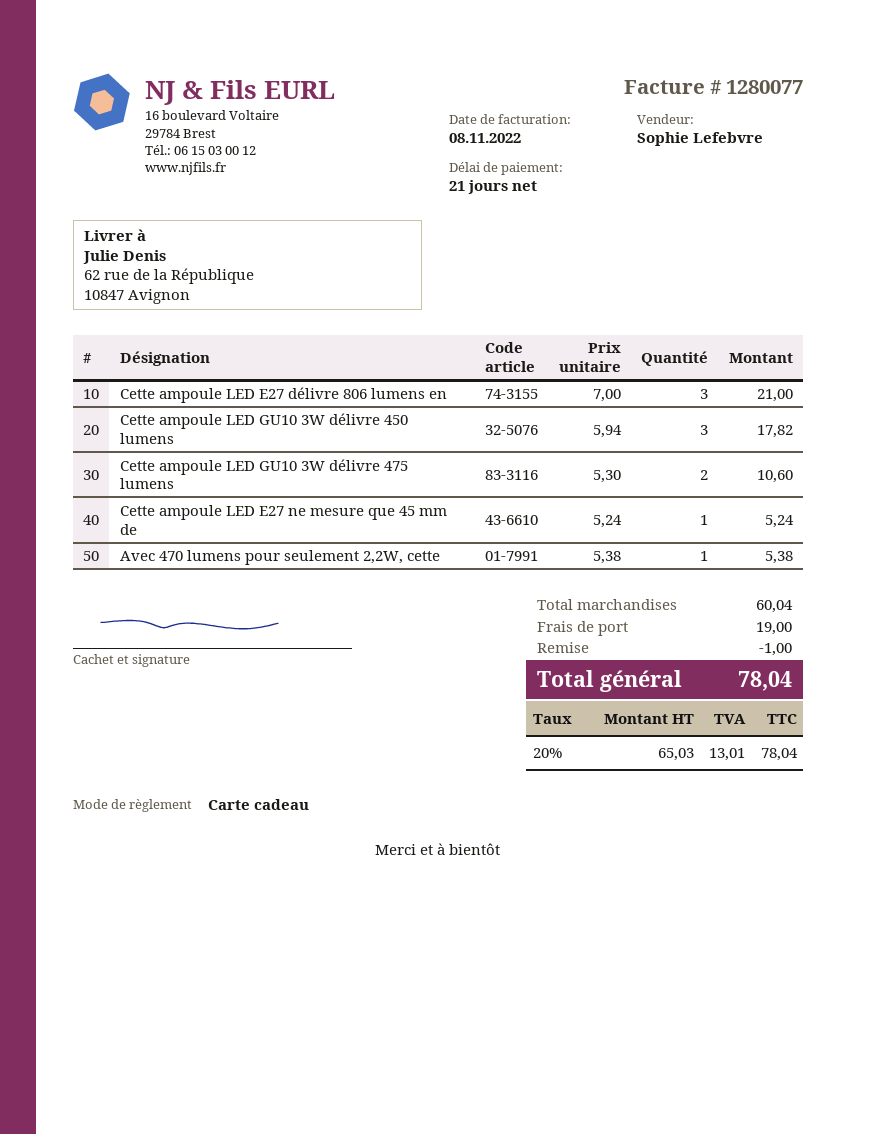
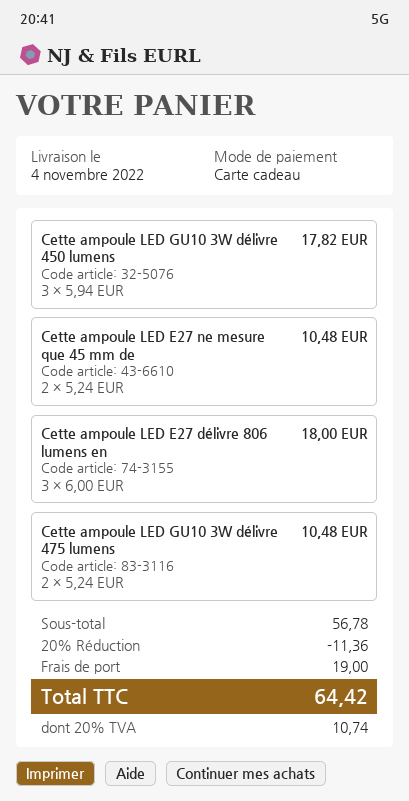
Cette ampoule LED E27 délivre 806 lumens en: 3 x 7.00 = 21.00 -> 3 x 6.00 = 18.00
Cette ampoule LED GU10 3W délivre 475 lumens: 2 x 5.30 = 10.60 -> 2 x 5.24 = 10.48
Cette ampoule LED E27 ne mesure que 45 mm de: 1 x 5.24 = 5.24 -> 2 x 5.24 = 10.48
Avec 470 lumens pour seulement 2,2W, cette: 1 x 5.38 = 5.38 -> none
subtotal: 60.04 -> 56.78
discount: 1.00 -> 11.36
tax: 20% = 13.01 -> 20% = 10.74
total: 78.04 -> 64.42

